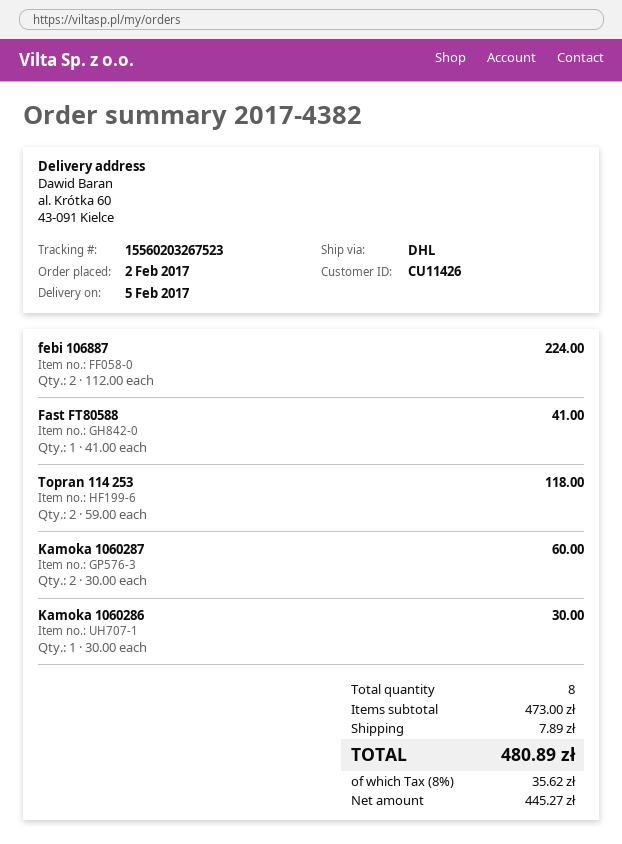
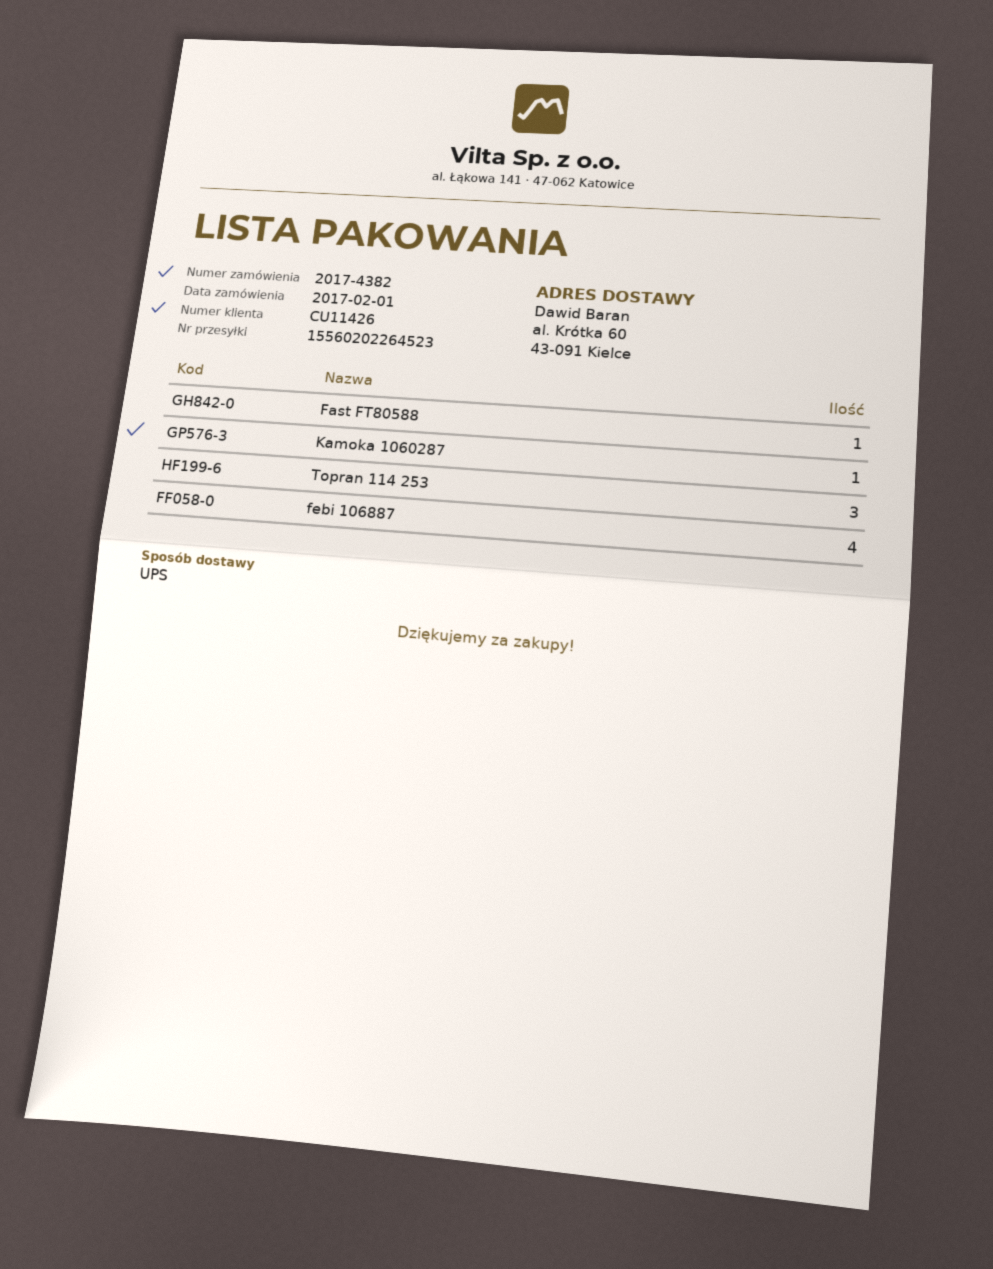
order date: 2017-02-02 -> 2017-02-01
shipping method: DHL -> UPS
tracking number: 15560203267523 -> 15560202264523
febi 106887: 2 -> 4
Topran 114 253: 2 -> 3
Kamoka 1060287: 2 -> 1
Kamoka 1060286: 1 -> none

